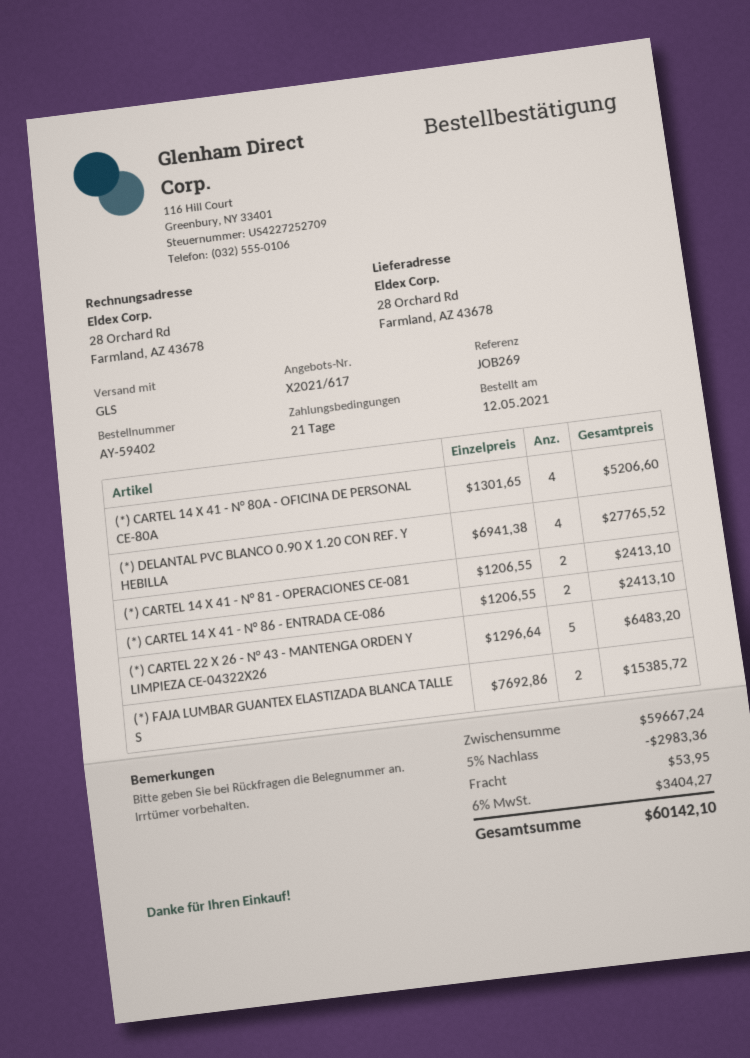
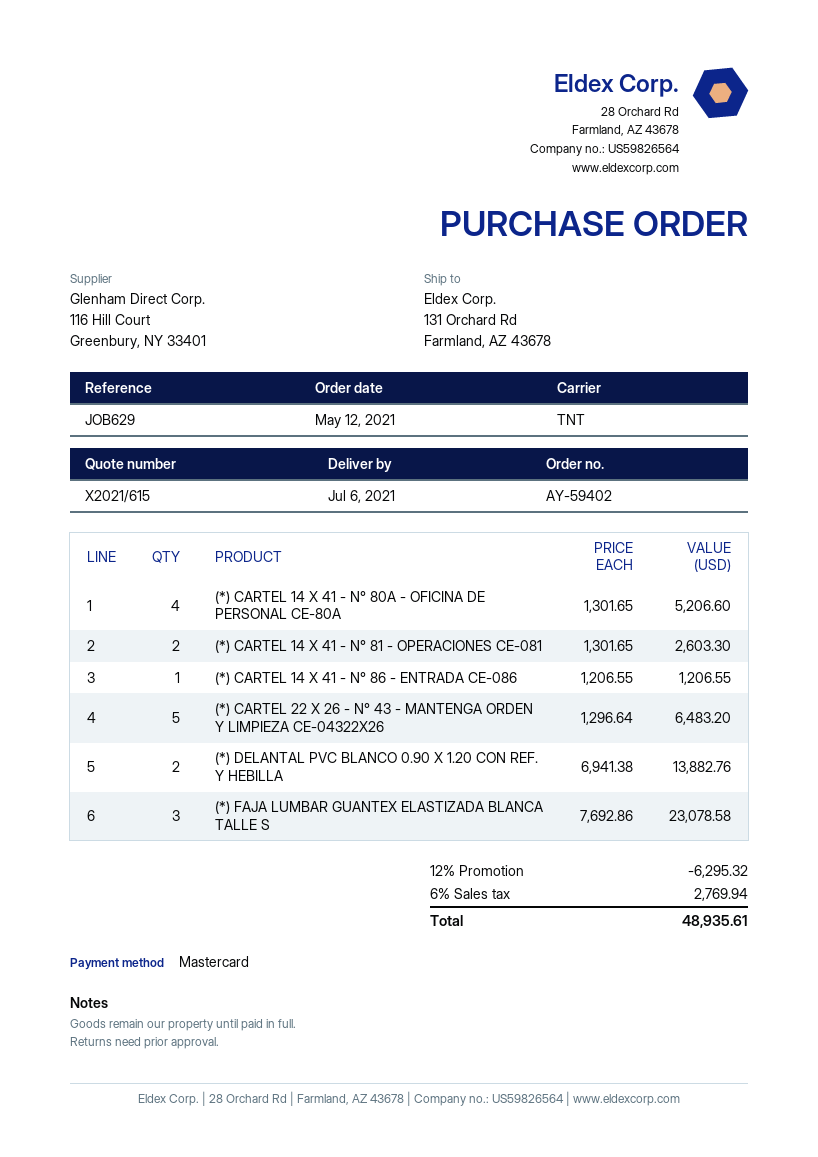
quote number: X2021/617 -> X2021/615
reference: JOB269 -> JOB629
shipping method: GLS -> TNT
ship to: 28 Orchard Rd, Farmland, AZ 43678 -> 131 Orchard Rd, Farmland, AZ 43678
(*) DELANTAL PVC BLANCO 0.90 X 1.20 CON REF. Y HEBILLA: 4 x 6941.38 = 27765.52 -> 2 x 6941.38 = 13882.76
(*) CARTEL 14 X 41 - N° 81 - OPERACIONES CE-081: 2 x 1206.55 = 2413.10 -> 2 x 1301.65 = 2603.30
(*) CARTEL 14 X 41 - N° 86 - ENTRADA CE-086: 2 x 1206.55 = 2413.10 -> 1 x 1206.55 = 1206.55
(*) FAJA LUMBAR GUANTEX ELASTIZADA BLANCA TALLE S: 2 x 7692.86 = 15385.72 -> 3 x 7692.86 = 23078.58
discount: 5% = 2983.36 -> 12% = 6295.32
shipping: 53.95 -> none
tax: 6% = 3404.27 -> 6% = 2769.94
total: 60142.10 -> 48935.61

